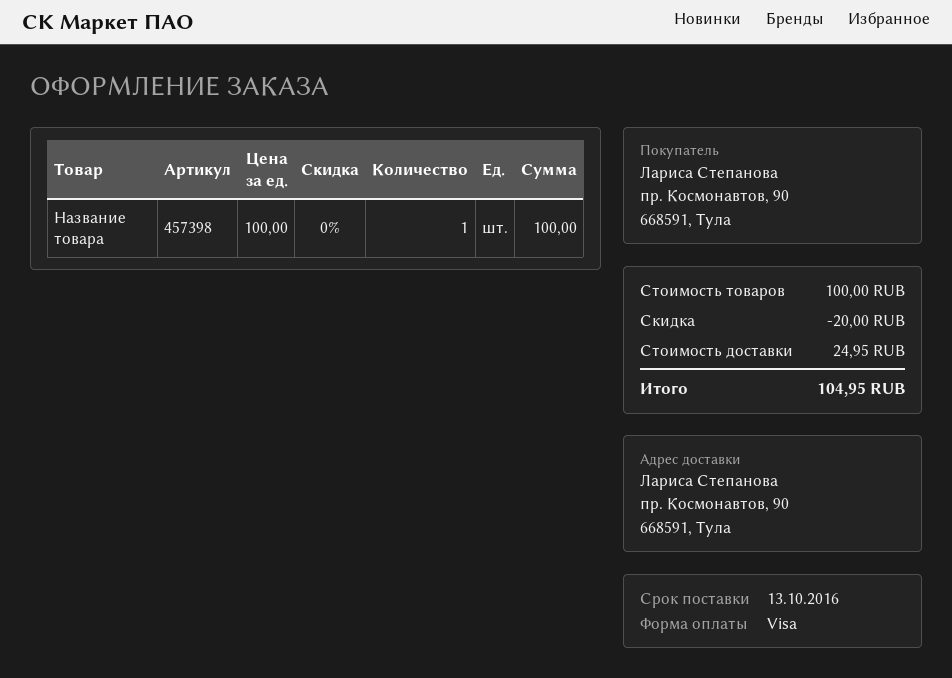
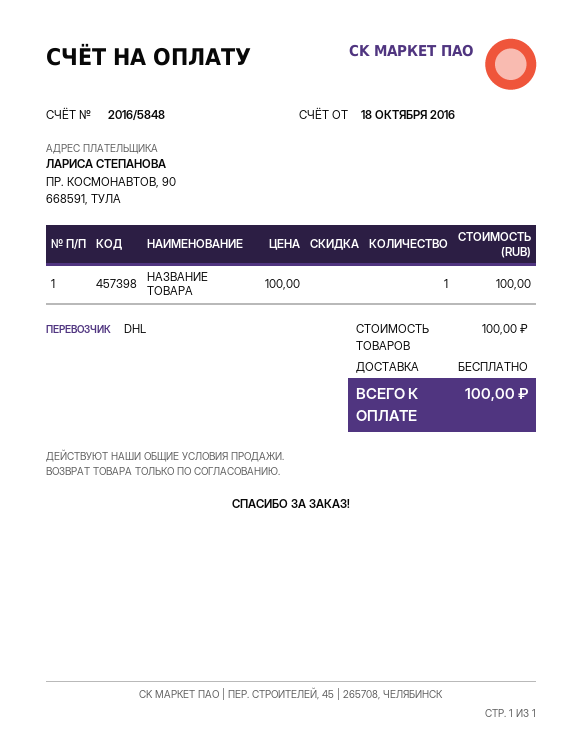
discount: 20.00 -> none
shipping: 24.95 -> 0.00
total: 104.95 -> 100.00

